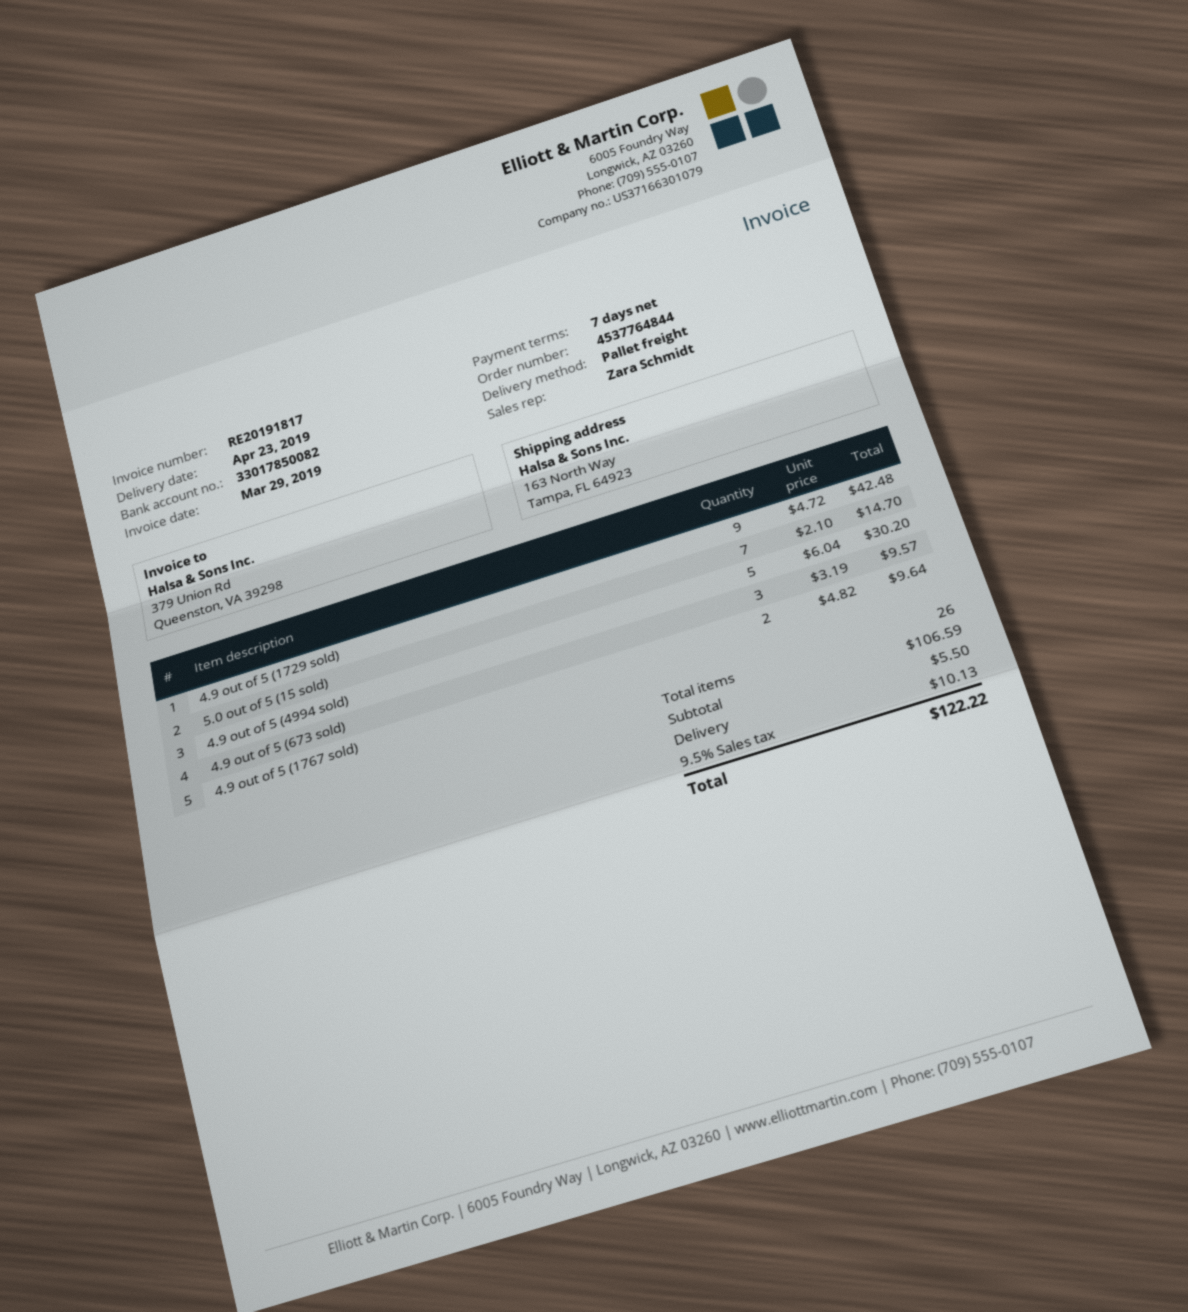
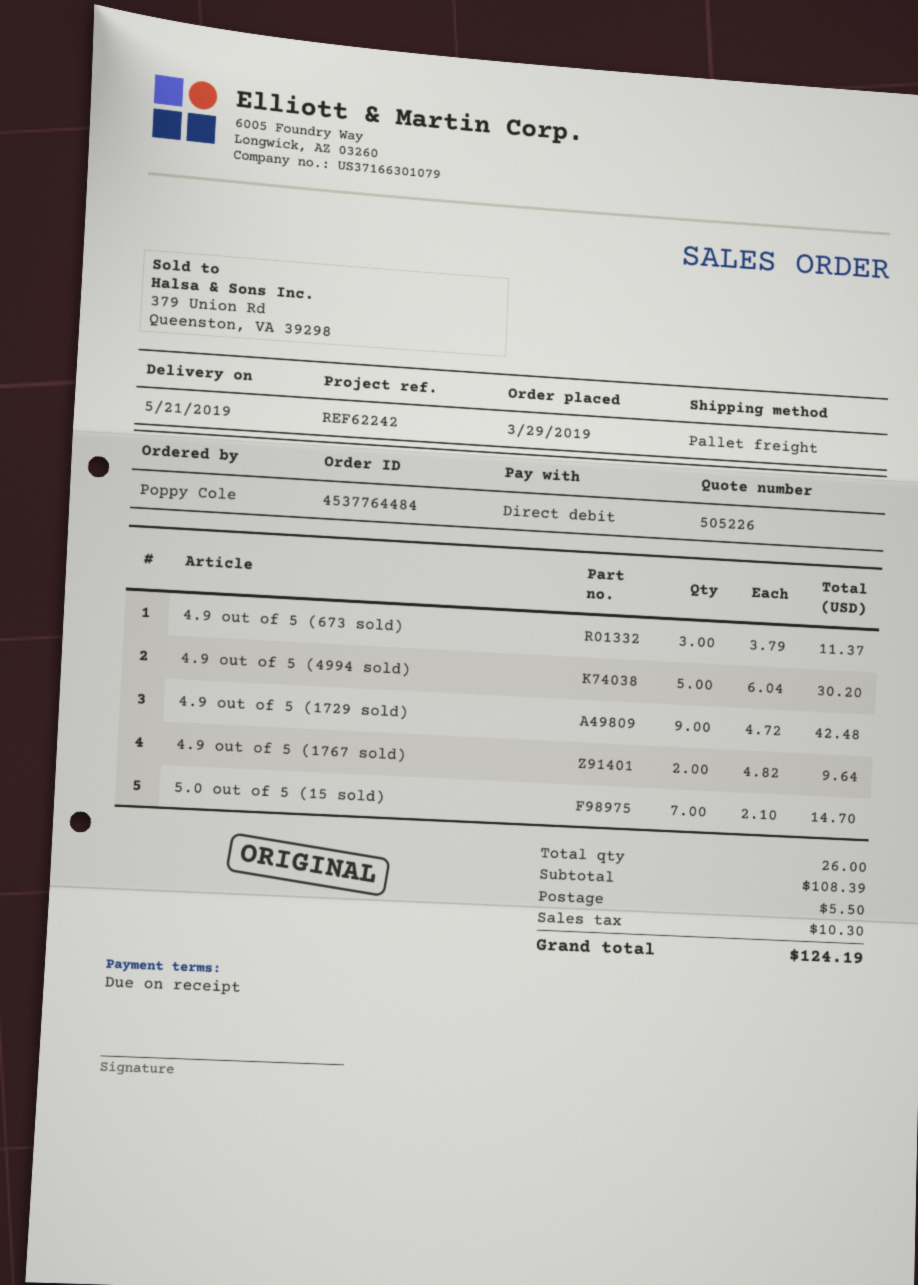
order number: 4537764844 -> 4537764484
delivery date: 2019-04-23 -> 2019-05-21
payment terms: 7 days -> on receipt
4.9 out of 5 (673 sold): 3 x 3.19 = 9.57 -> 3 x 3.79 = 11.37
subtotal: 106.59 -> 108.39
tax: 10.13 -> 10.30
total: 122.22 -> 124.19

